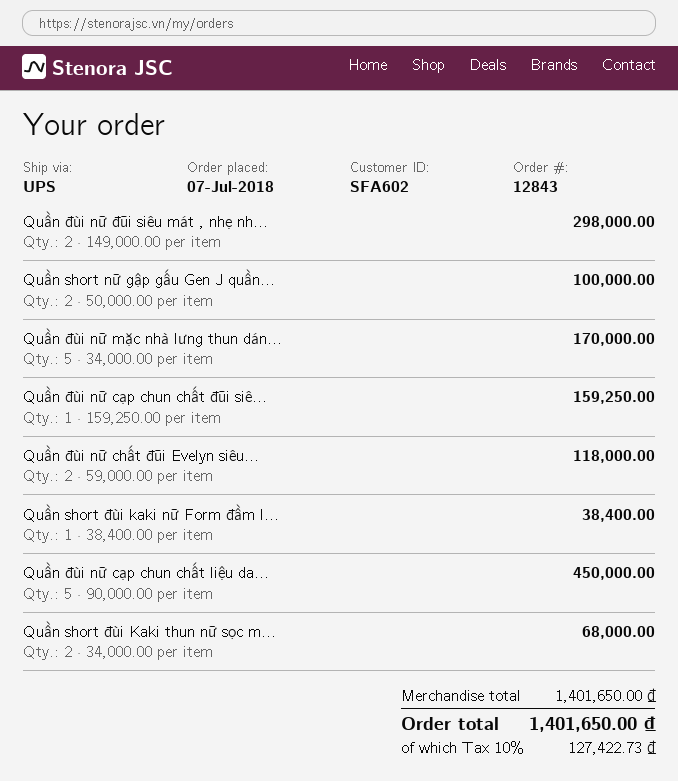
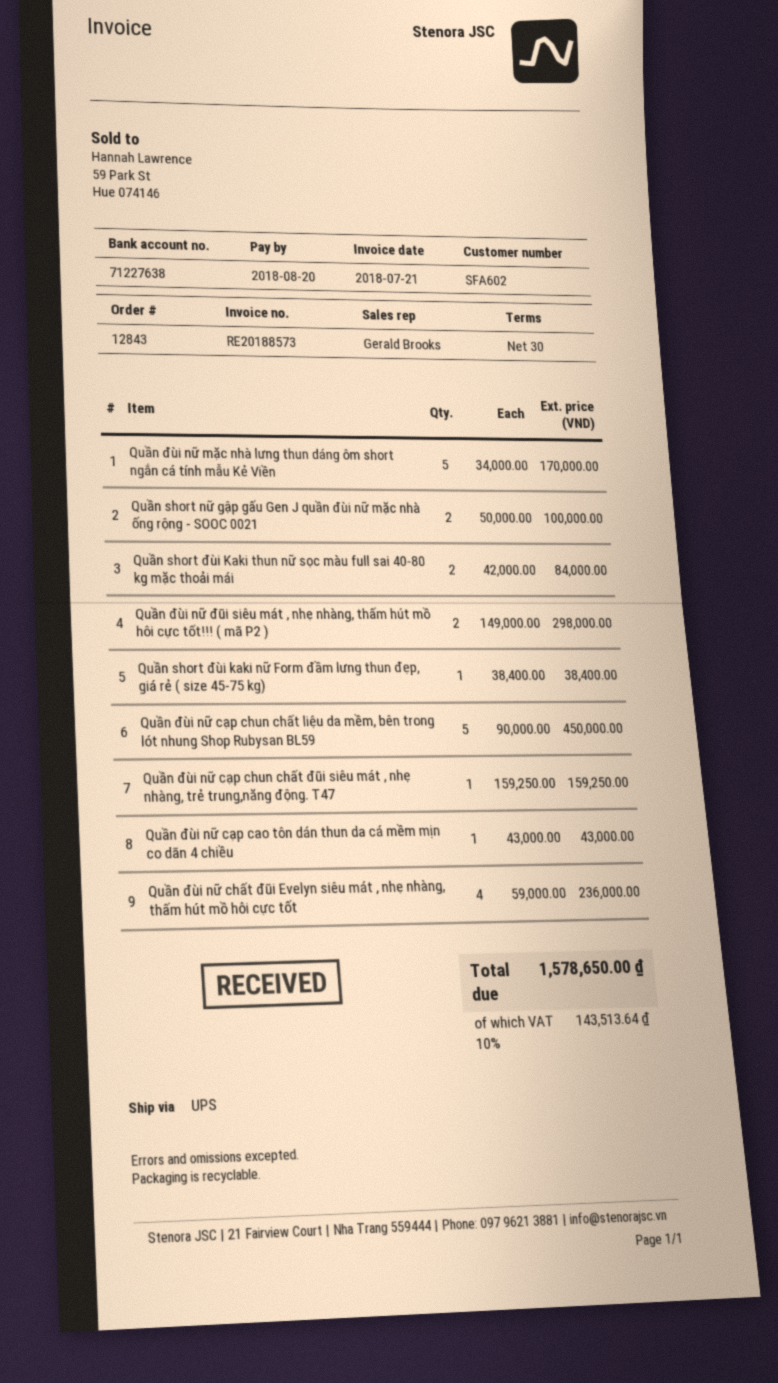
Quần đùi nữ chất đũi Evelyn siêu...: 2 x 59000.00 = 118000.00 -> 4 x 59000.00 = 236000.00
Quần short đùi Kaki thun nữ sọc m...: 2 x 34000.00 = 68000.00 -> 2 x 42000.00 = 84000.00
Quần đùi nữ cạp cao tôn dán thun da cá mềm mịn co dãn 4 chiều: none -> 1 x 43000.00 = 43000.00
tax: 10% = 127422.73 -> 10% = 143513.64
total: 1401650.00 -> 1578650.00

